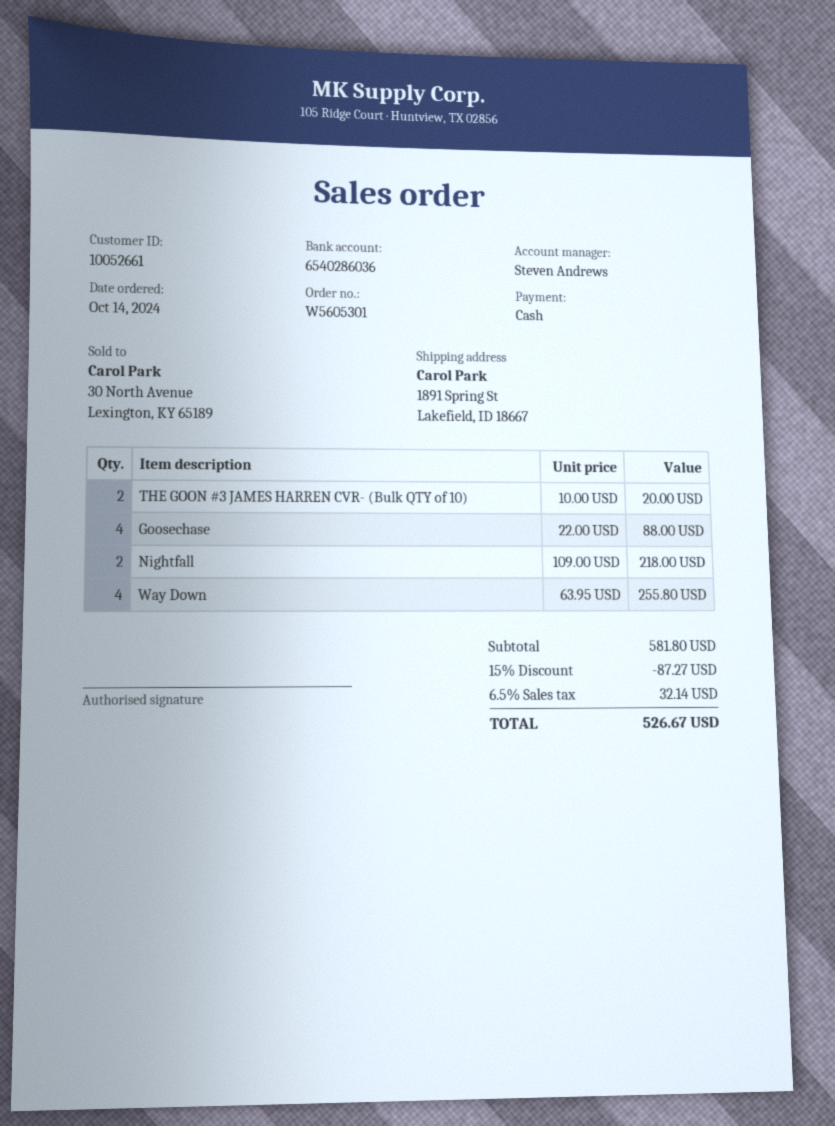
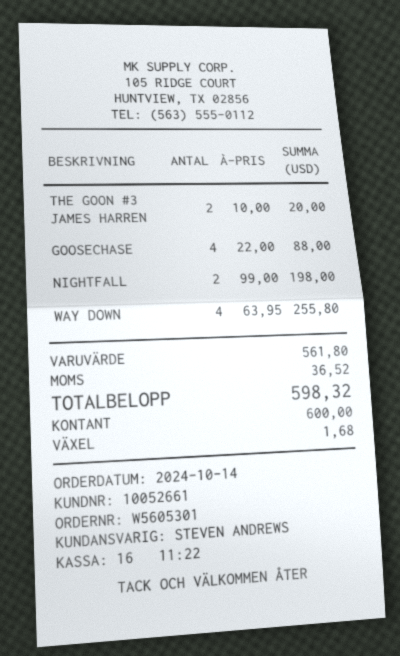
Nightfall: 2 x 109.00 = 218.00 -> 2 x 99.00 = 198.00
subtotal: 581.80 -> 561.80
discount: 15% = 87.27 -> none
tax: 32.14 -> 36.52
total: 526.67 -> 598.32

